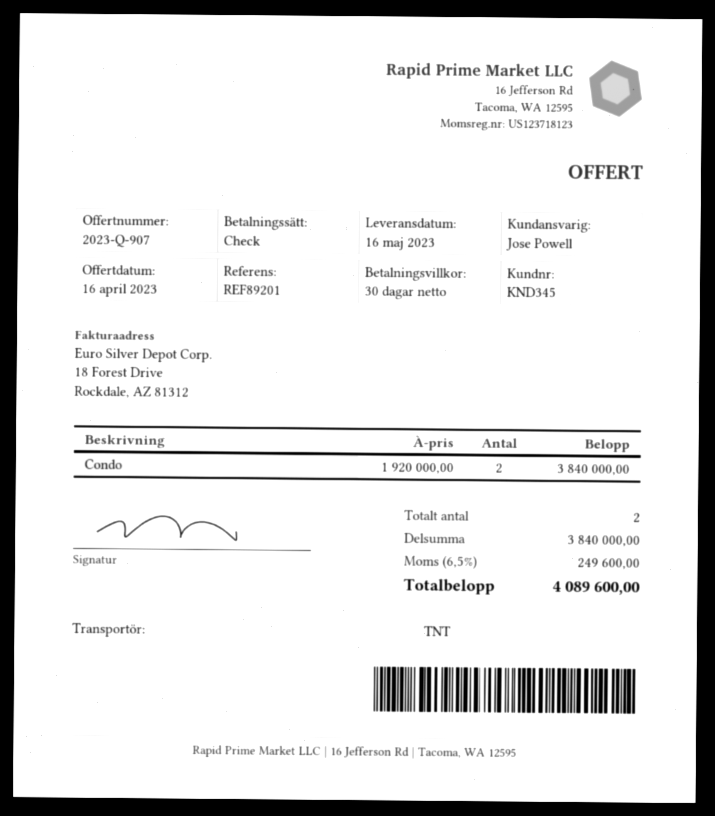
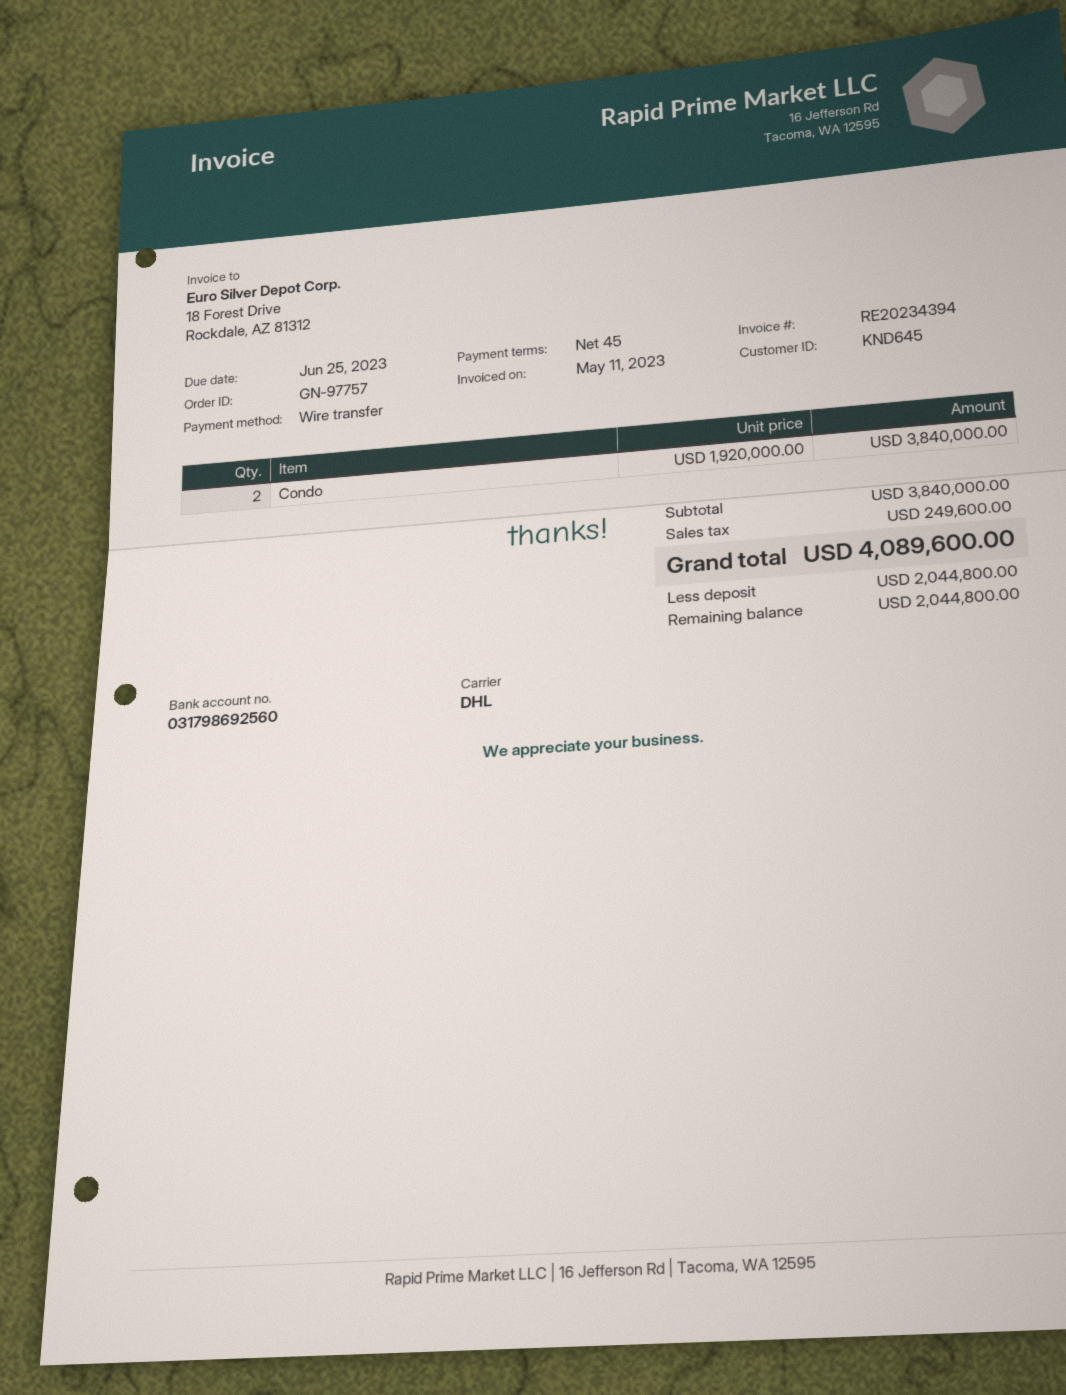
payment terms: 30 days -> 45 days
customer number: KND345 -> KND645
payment method: cheque -> bank transfer
shipping method: TNT -> DHL

